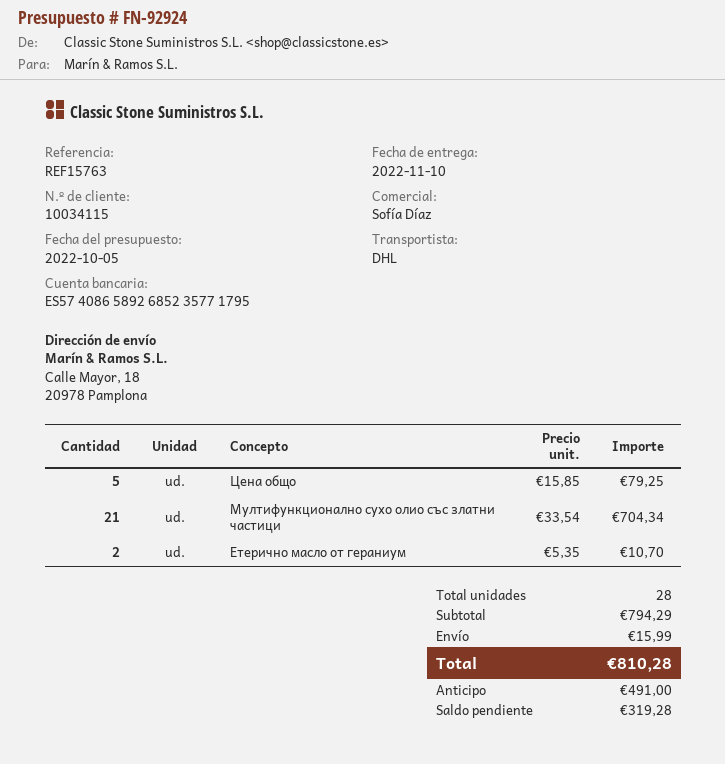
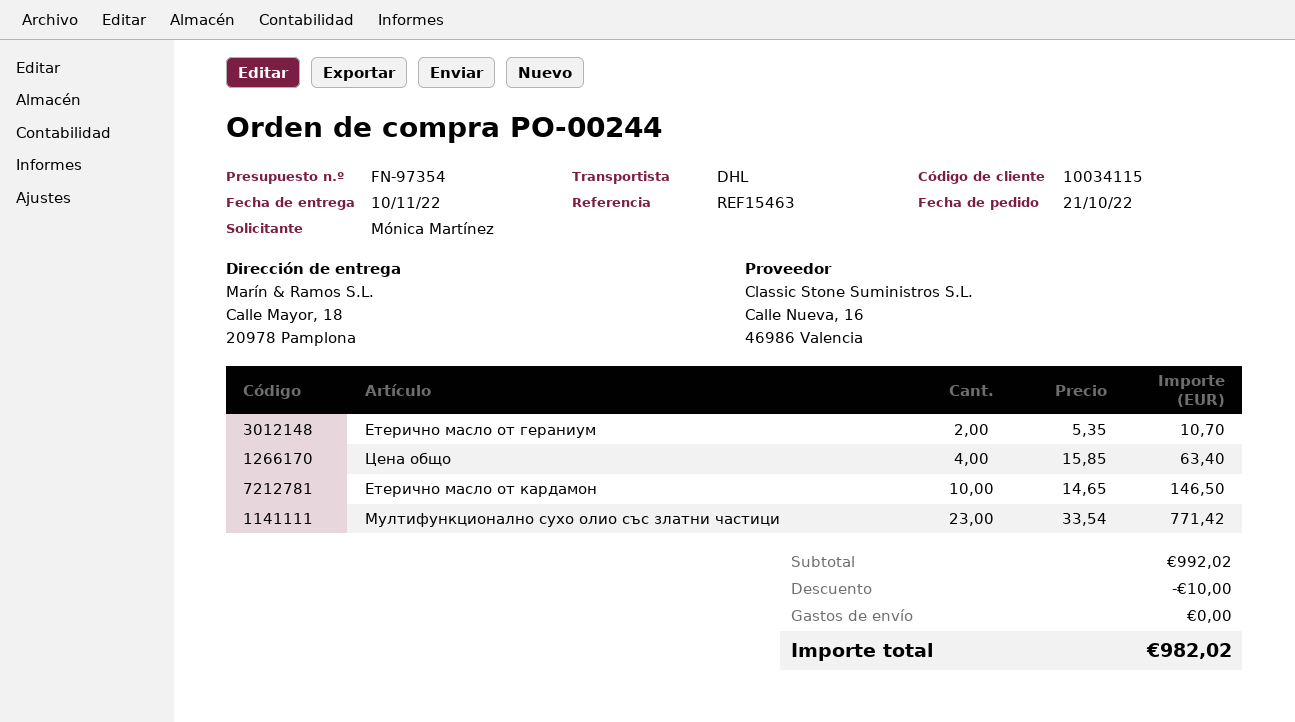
quote number: FN-92924 -> FN-97354
reference: REF15763 -> REF15463
Цена общо: 5 x 15.85 = 79.25 -> 4 x 15.85 = 63.40
Мултифункционално сухо олио със златни частици: 21 x 33.54 = 704.34 -> 23 x 33.54 = 771.42
Етерично масло от кардамон: none -> 10 x 14.65 = 146.50
subtotal: 794.29 -> 992.02
discount: none -> 10.00
shipping: 15.99 -> 0.00
total: 810.28 -> 982.02

